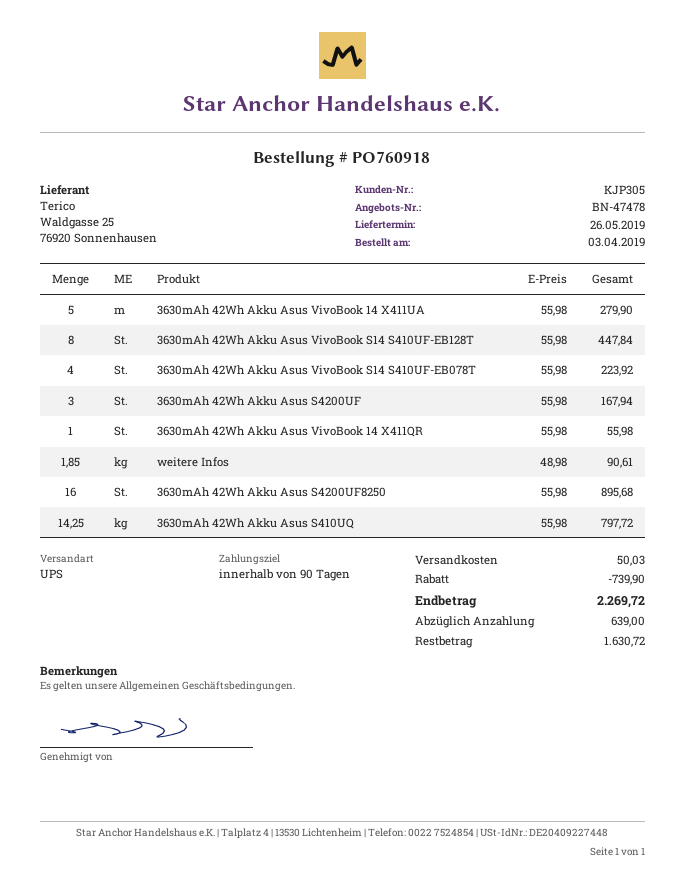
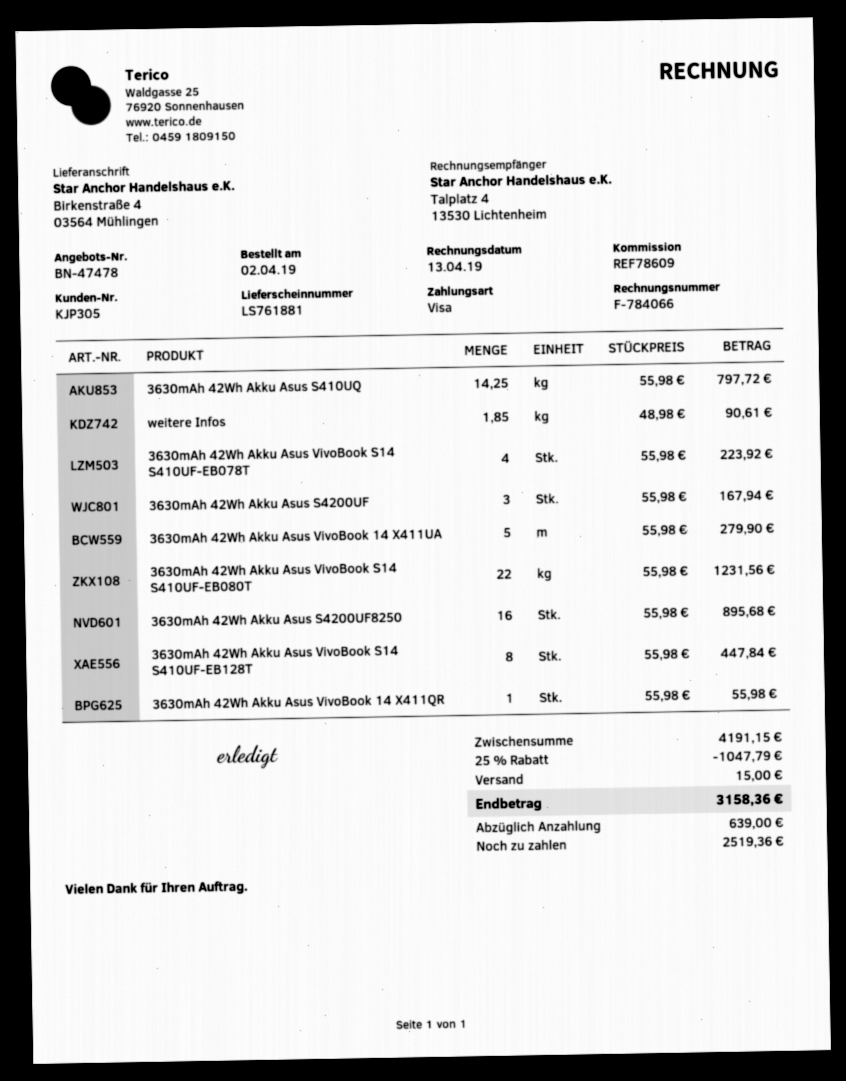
order date: 2019-04-03 -> 2019-04-02
3630mAh 42Wh Akku Asus VivoBook S14 S410UF-EB080T: none -> 22 x 55.98 = 1231.56
discount: 739.90 -> 1047.79
shipping: 50.03 -> 15.00
total: 2269.72 -> 3158.36
balance: 1630.72 -> 2519.36

